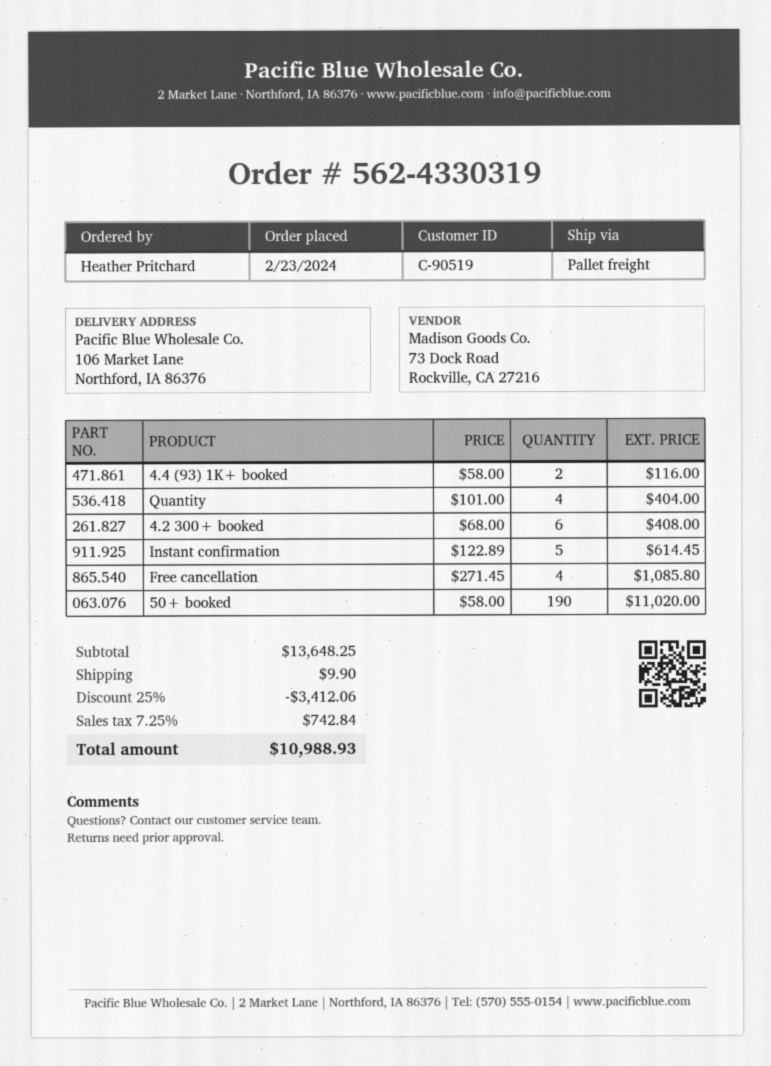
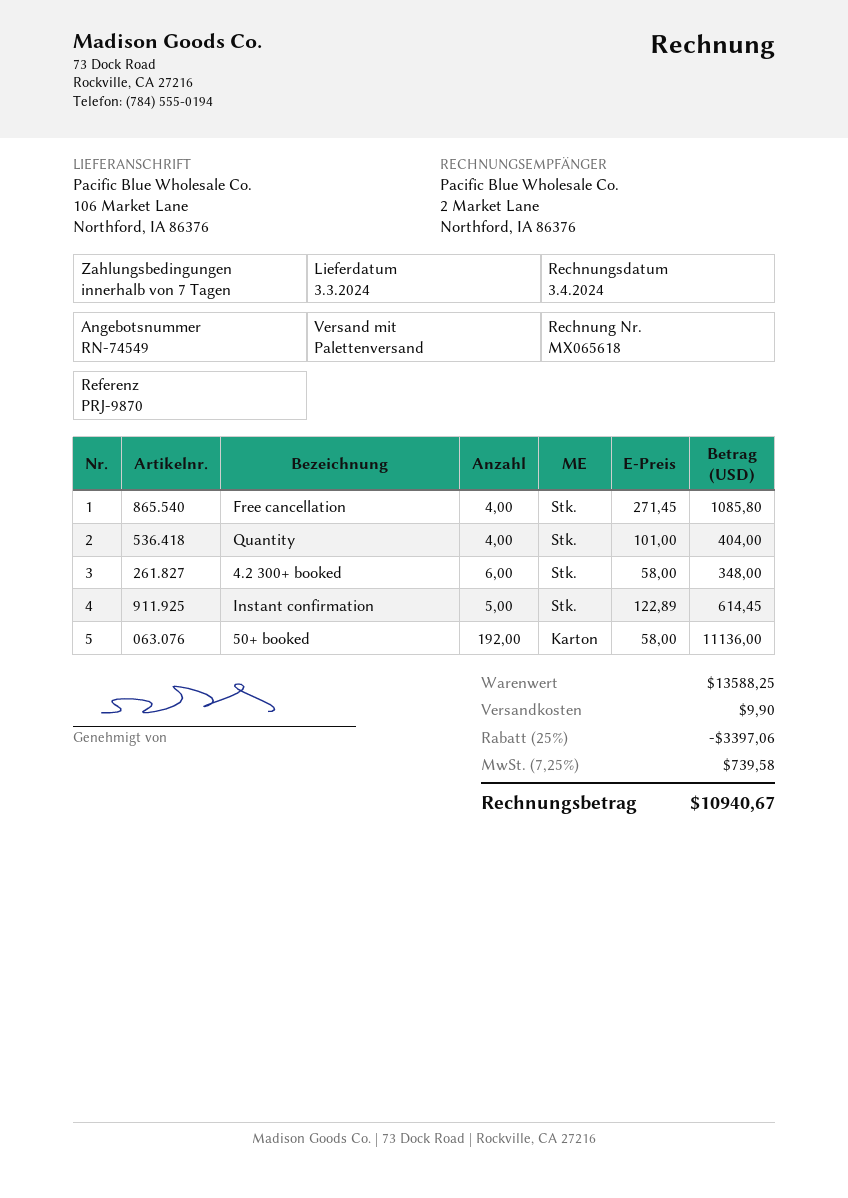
4.4 (93) 1K+ booked: 2 x 58.00 = 116.00 -> none
4.2 300+ booked: 6 x 68.00 = 408.00 -> 6 x 58.00 = 348.00
50+ booked: 190 x 58.00 = 11020.00 -> 192 x 58.00 = 11136.00
subtotal: 13648.25 -> 13588.25
discount: 25% = 3412.06 -> 25% = 3397.06
tax: 7.25% = 742.84 -> 7.25% = 739.58
total: 10988.93 -> 10940.67

